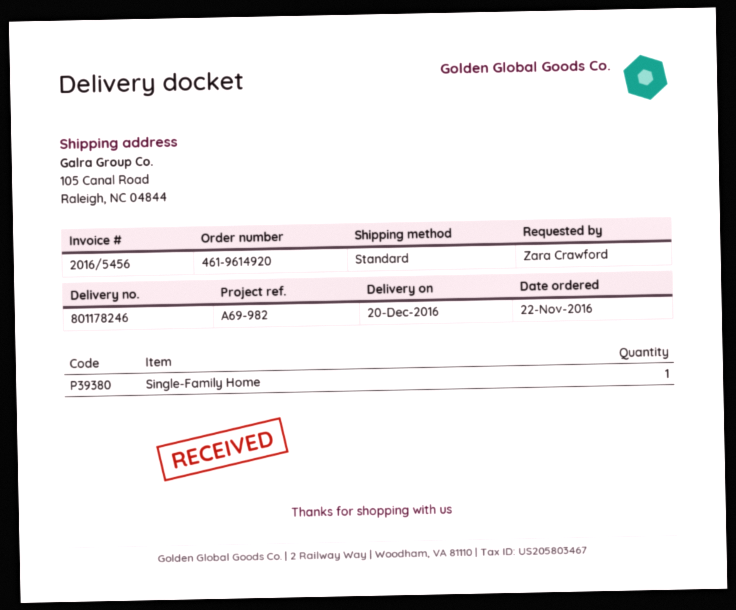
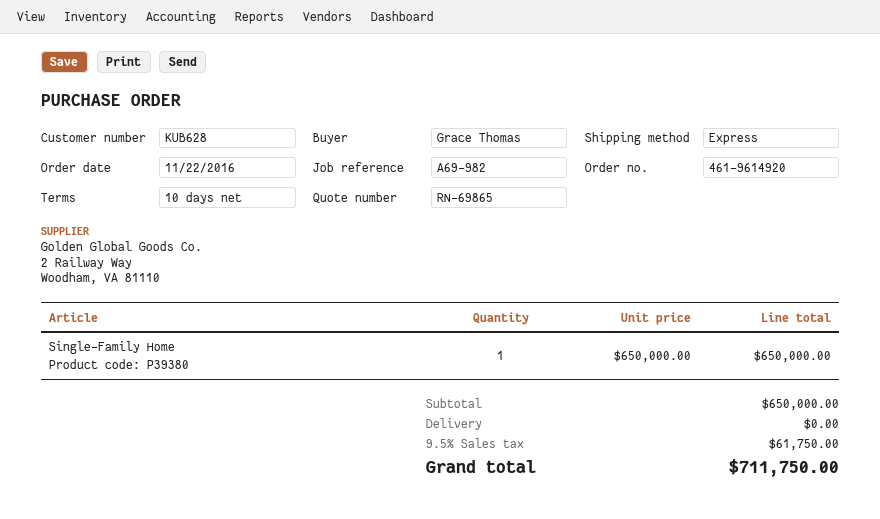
ordered by: Zara Crawford -> Grace Thomas
shipping method: standard -> express

